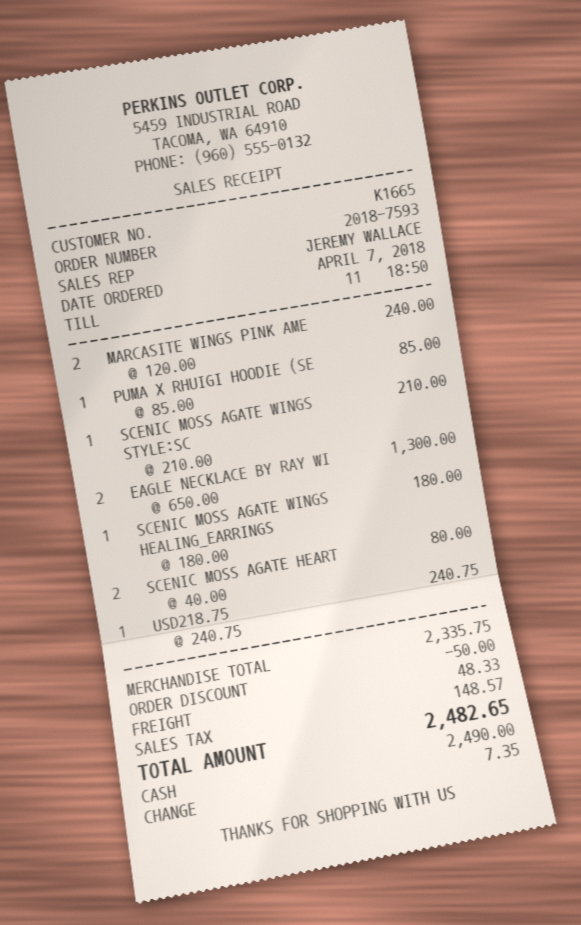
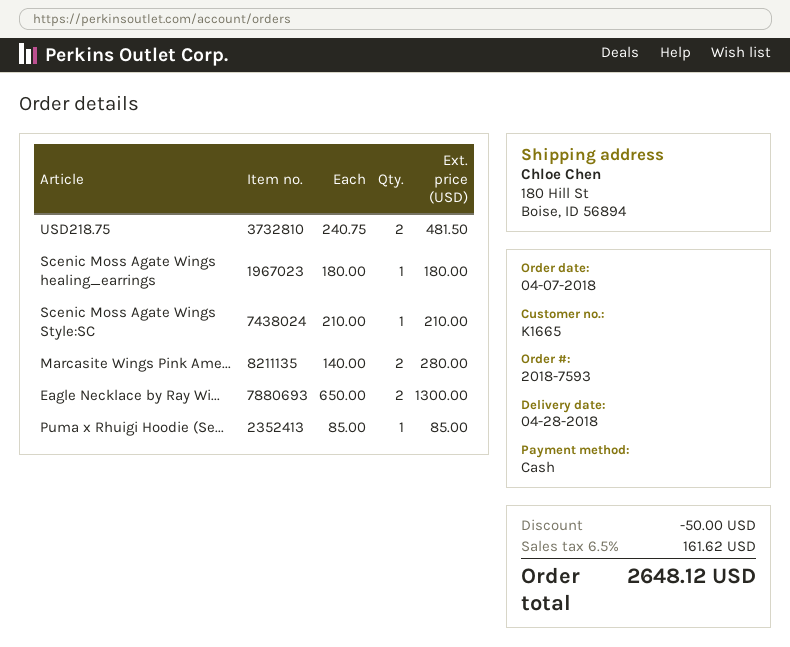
MARCASITE WINGS PINK AME: 2 x 120.00 = 240.00 -> 2 x 140.00 = 280.00
SCENIC MOSS AGATE HEART: 2 x 40.00 = 80.00 -> none
USD218.75: 1 x 240.75 = 240.75 -> 2 x 240.75 = 481.50
shipping: 48.33 -> none
tax: 148.57 -> 161.62
total: 2482.65 -> 2648.12

